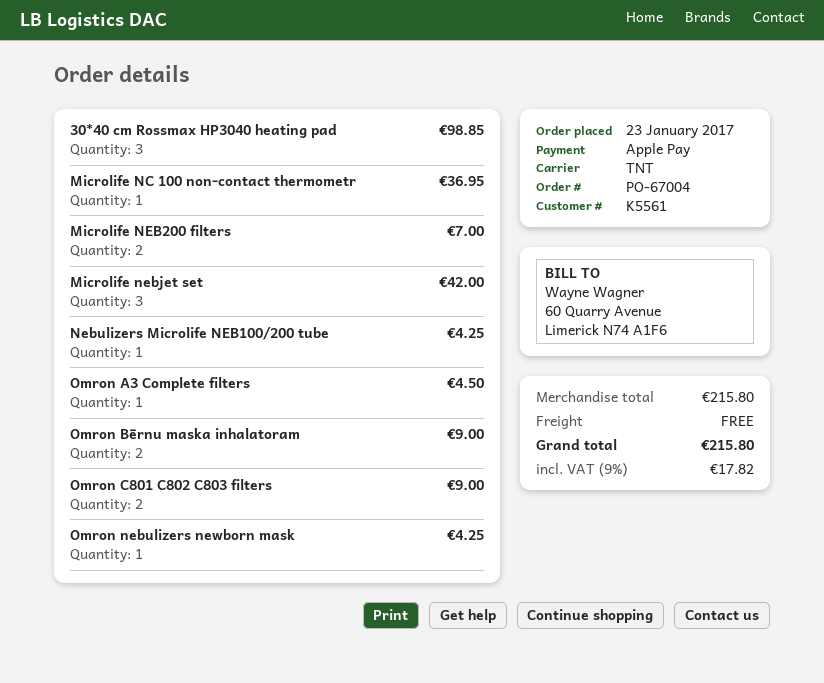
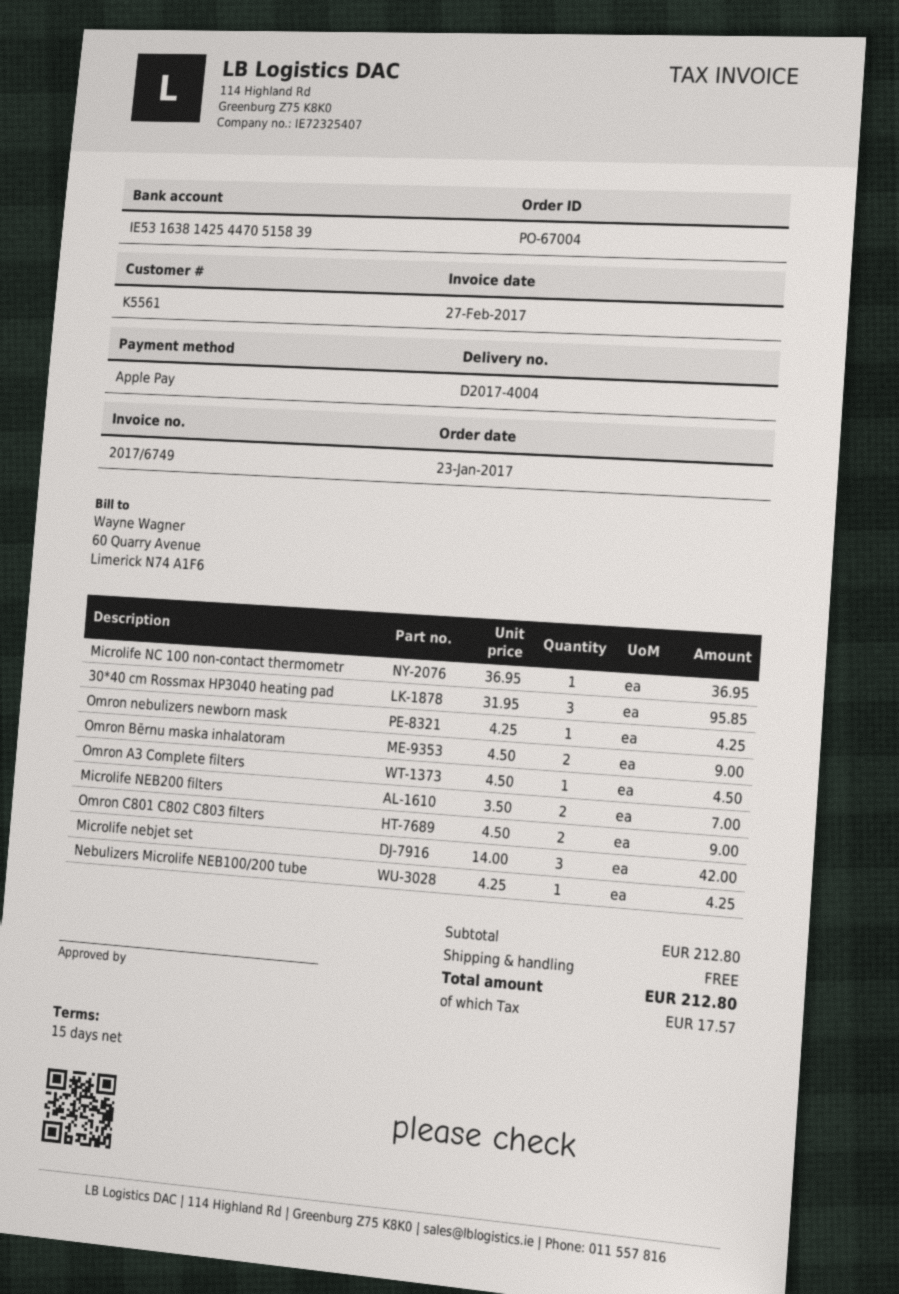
30*40 cm Rossmax HP3040 heating pad: 3 for 98.85 -> 3 for 95.85
subtotal: 215.80 -> 212.80
tax: 17.82 -> 17.57
total: 215.80 -> 212.80

